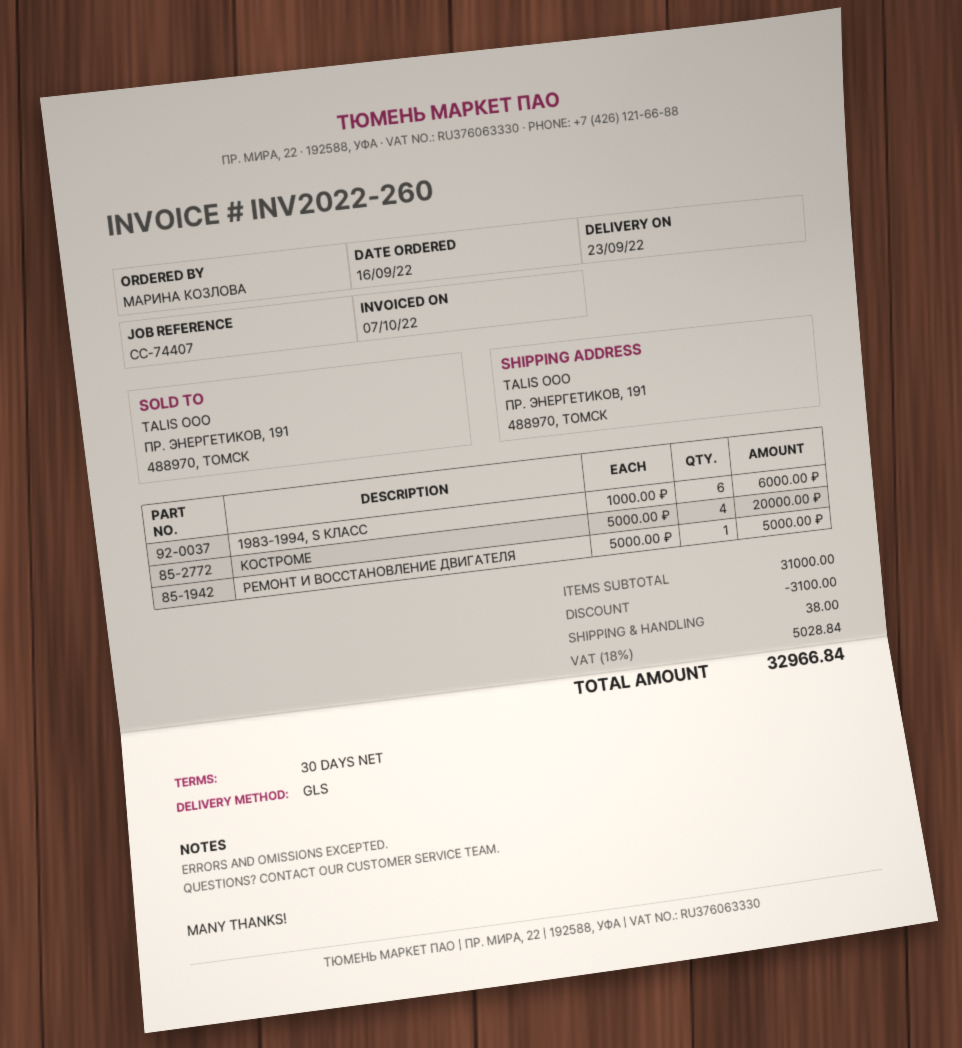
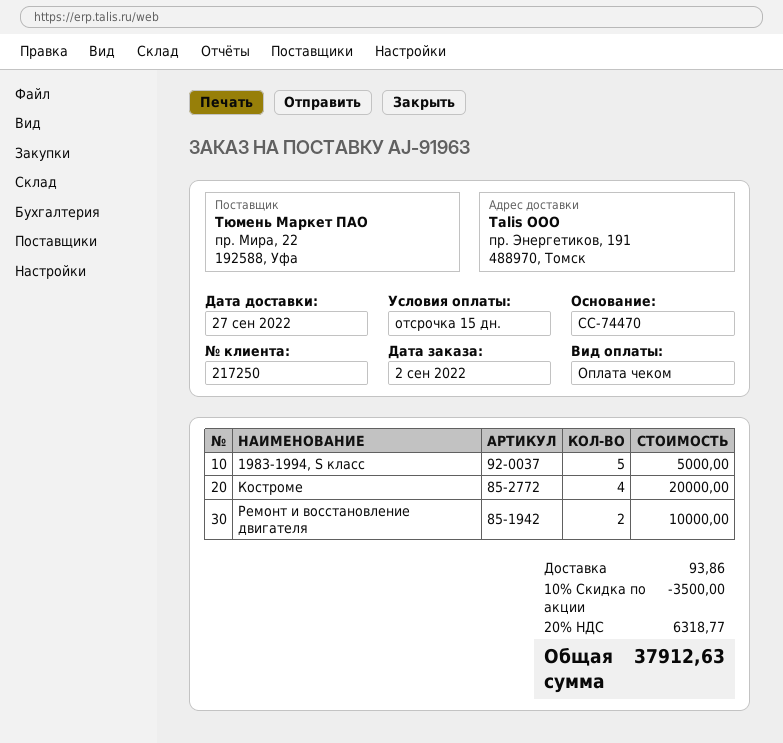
order date: 2022-09-16 -> 2022-09-02
delivery date: 2022-09-23 -> 2022-09-27
payment terms: 30 days -> 15 days
reference: CC-74407 -> CC-74470
1983-1994, S КЛАСС: 6 for 6000.00 -> 5 for 5000.00
РЕМОНТ И ВОССТАНОВЛЕНИЕ ДВИГАТЕЛЯ: 1 for 5000.00 -> 2 for 10000.00
discount: 3100.00 -> 3500.00
shipping: 38.00 -> 93.86
tax: 18% = 5028.84 -> 20% = 6318.77
total: 32966.84 -> 37912.63

